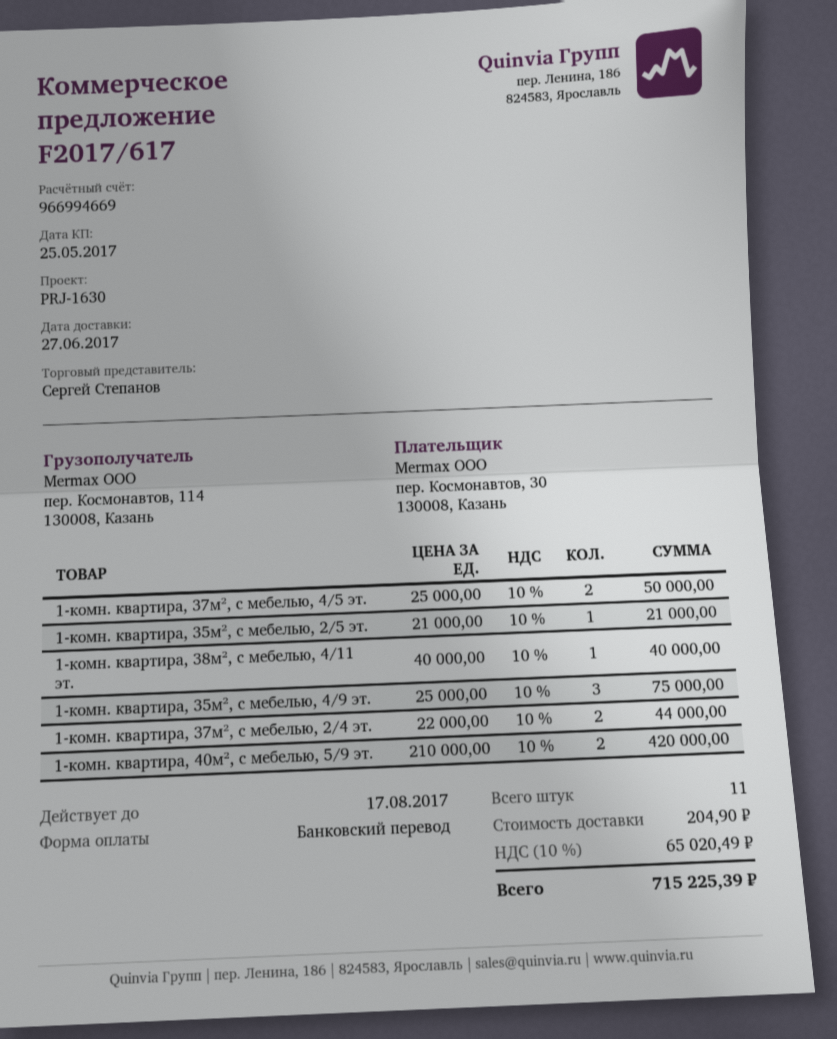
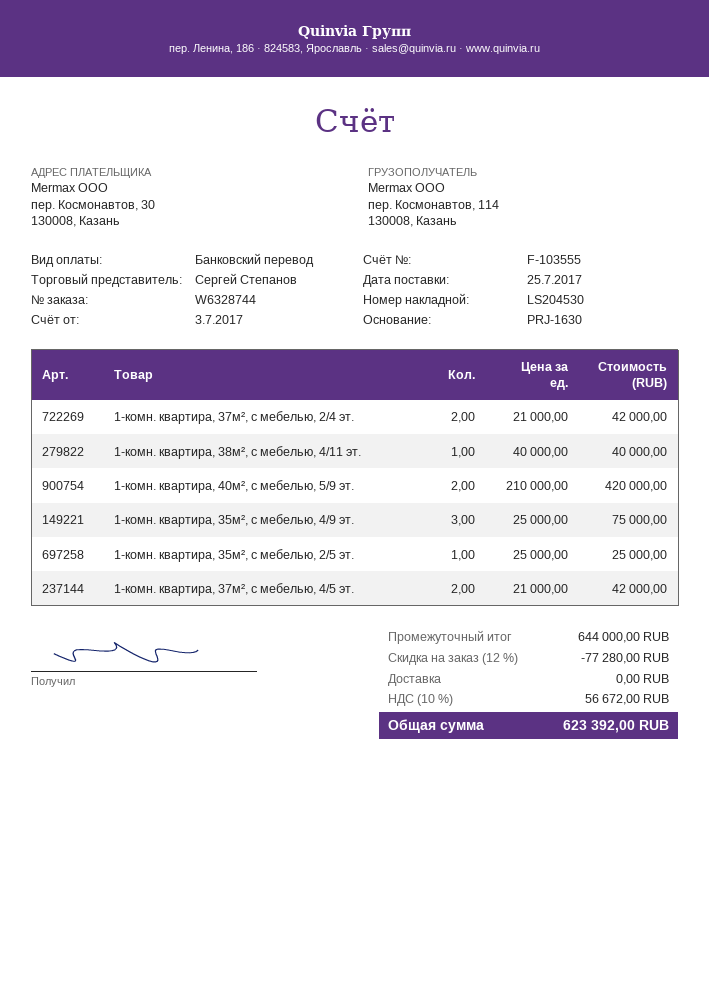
delivery date: 2017-06-27 -> 2017-07-25
1-комн. квартира, 37м², с мебелью, 4/5 эт.: 2 x 25000.00 = 50000.00 -> 2 x 21000.00 = 42000.00
1-комн. квартира, 35м², с мебелью, 2/5 эт.: 1 x 21000.00 = 21000.00 -> 1 x 25000.00 = 25000.00
1-комн. квартира, 37м², с мебелью, 2/4 эт.: 2 x 22000.00 = 44000.00 -> 2 x 21000.00 = 42000.00
discount: none -> 12% = 77280.00
shipping: 204.90 -> 0.00
tax: 10% = 65020.49 -> 10% = 56672.00
total: 715225.39 -> 623392.00

